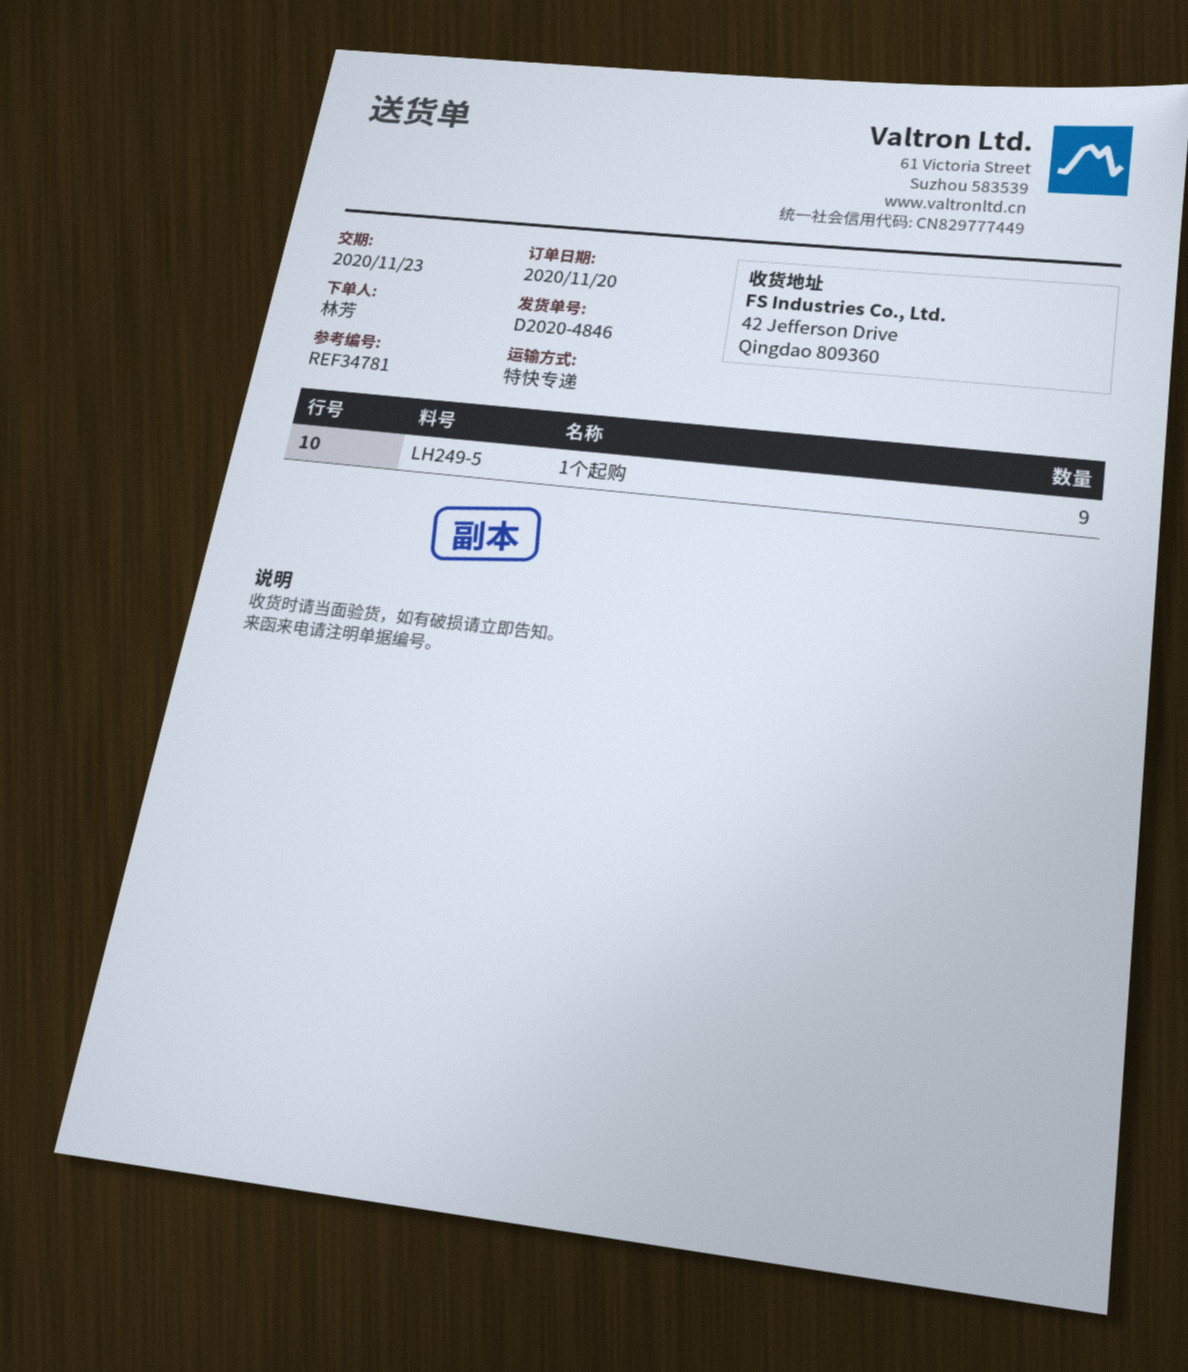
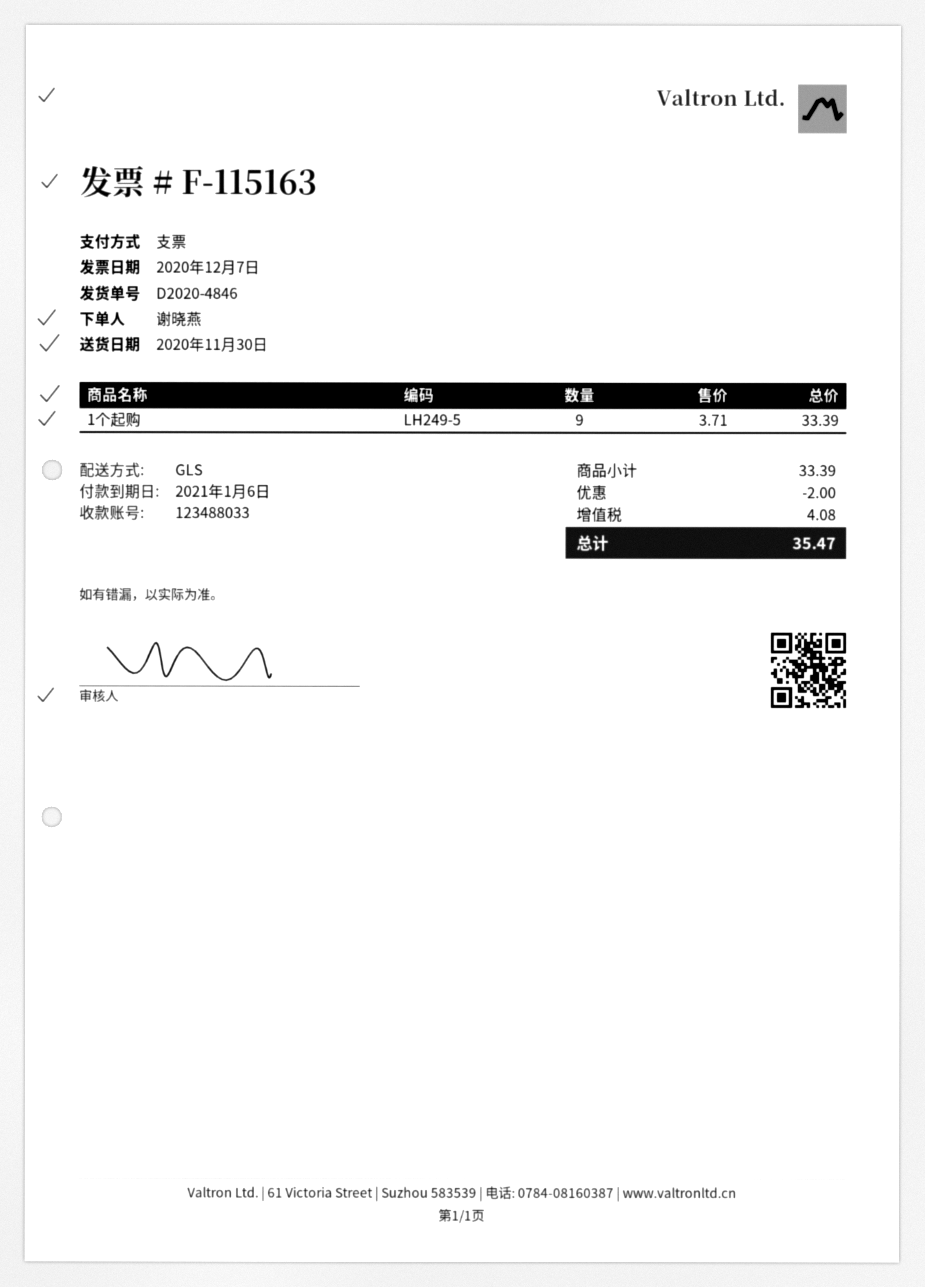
delivery date: 2020-11-23 -> 2020-11-30
ordered by: 林芳 -> 谢晓燕
shipping method: express -> GLS

